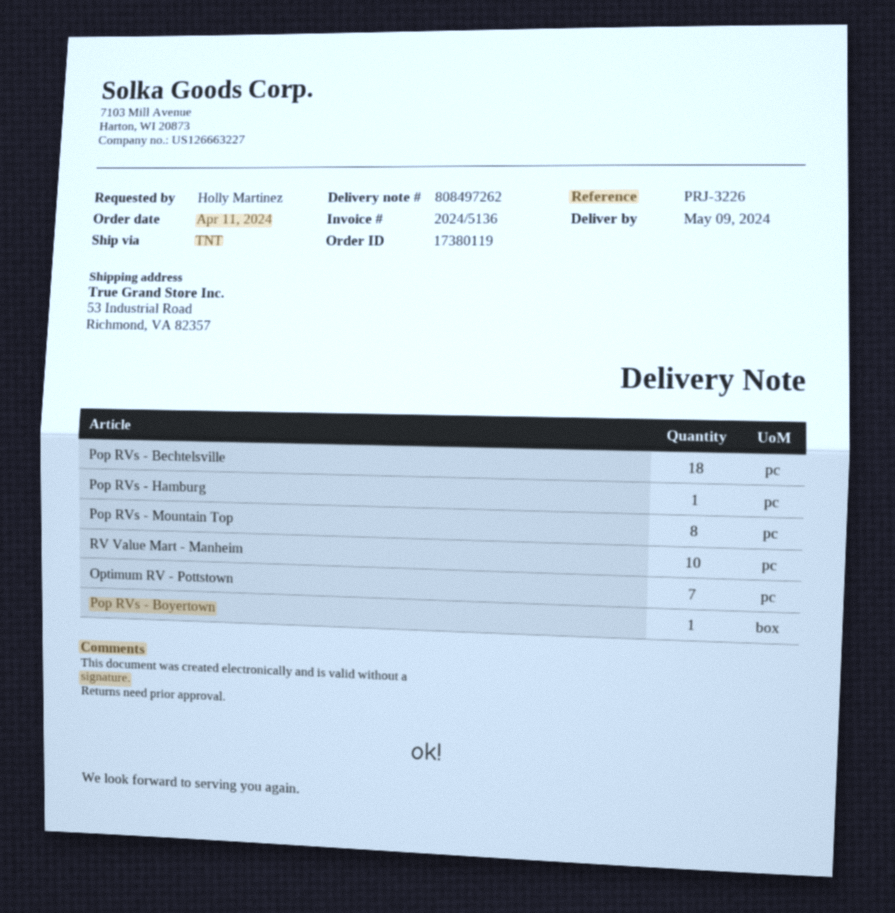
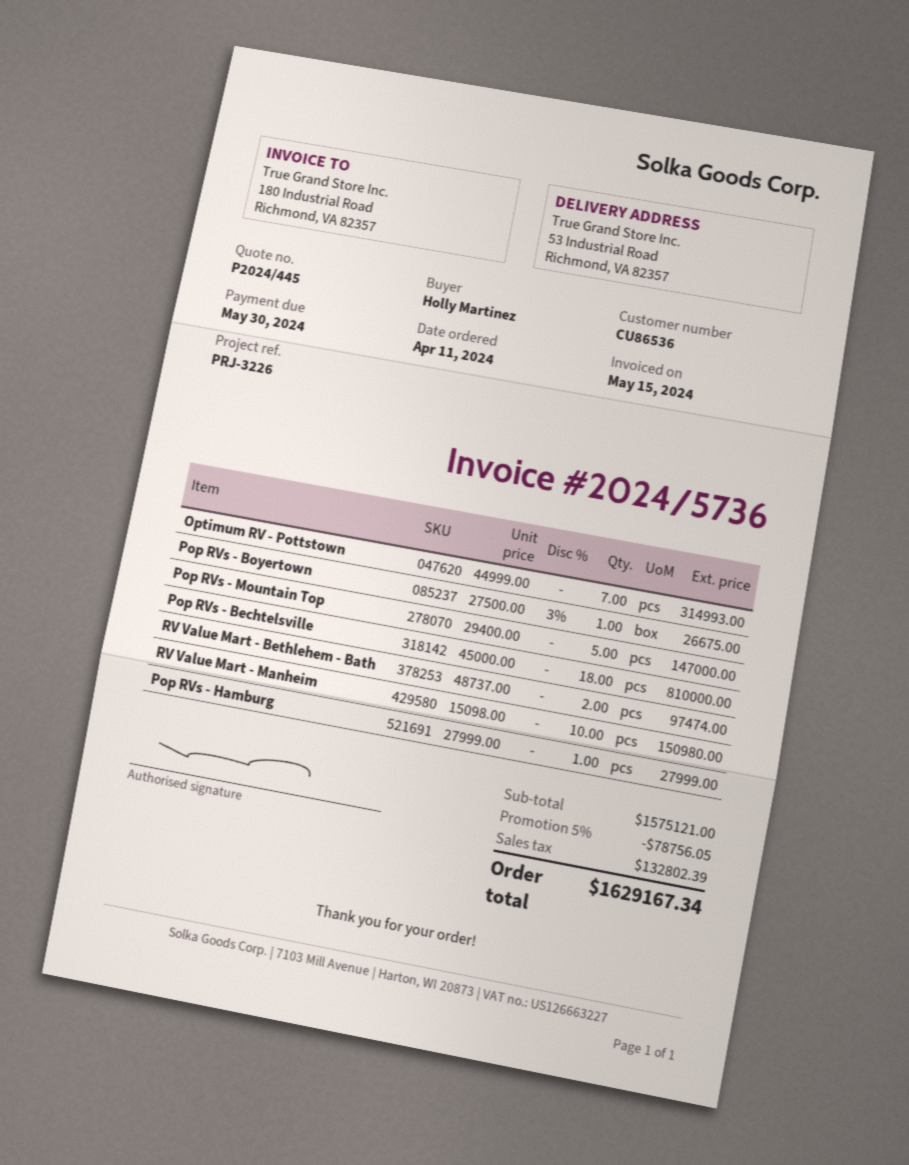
invoice number: 2024/5136 -> 2024/5736
Pop RVs - Mountain Top: 8 -> 5
RV Value Mart - Bethlehem - Bath: none -> 2

